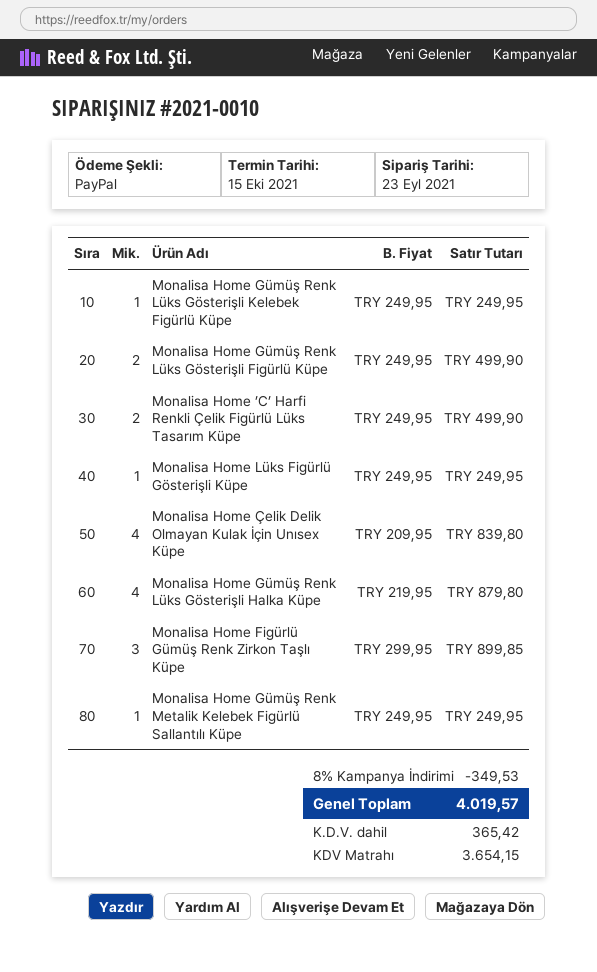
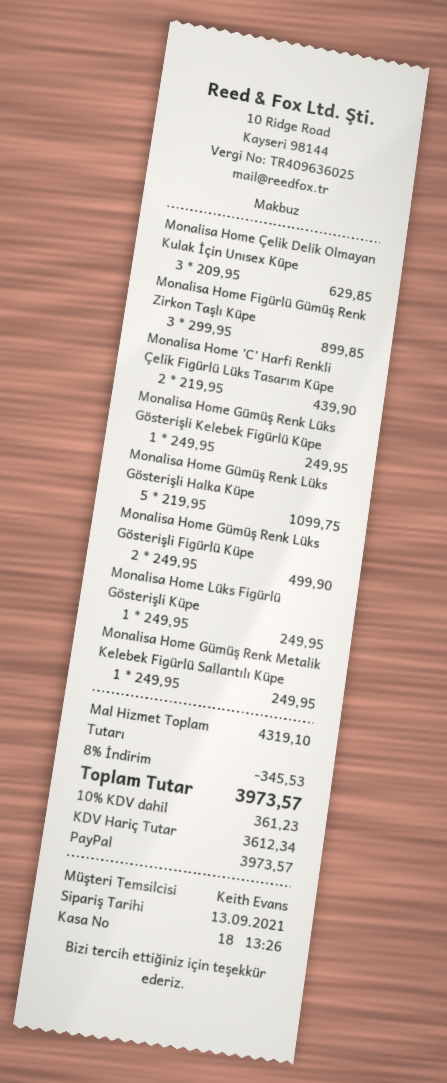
order date: 2021-09-23 -> 2021-09-13
Monalisa Home ’C’ Harfi Renkli Çelik Figürlü Lüks Tasarım Küpe: 2 x 249.95 = 499.90 -> 2 x 219.95 = 439.90
Monalisa Home Çelik Delik Olmayan Kulak İçin Unısex Küpe: 4 x 209.95 = 839.80 -> 3 x 209.95 = 629.85
Monalisa Home Gümüş Renk Lüks Gösterişli Halka Küpe: 4 x 219.95 = 879.80 -> 5 x 219.95 = 1099.75
discount: 8% = 349.53 -> 8% = 345.53
net: 3654.15 -> 3612.34
tax: 365.42 -> 361.23
total: 4019.57 -> 3973.57

